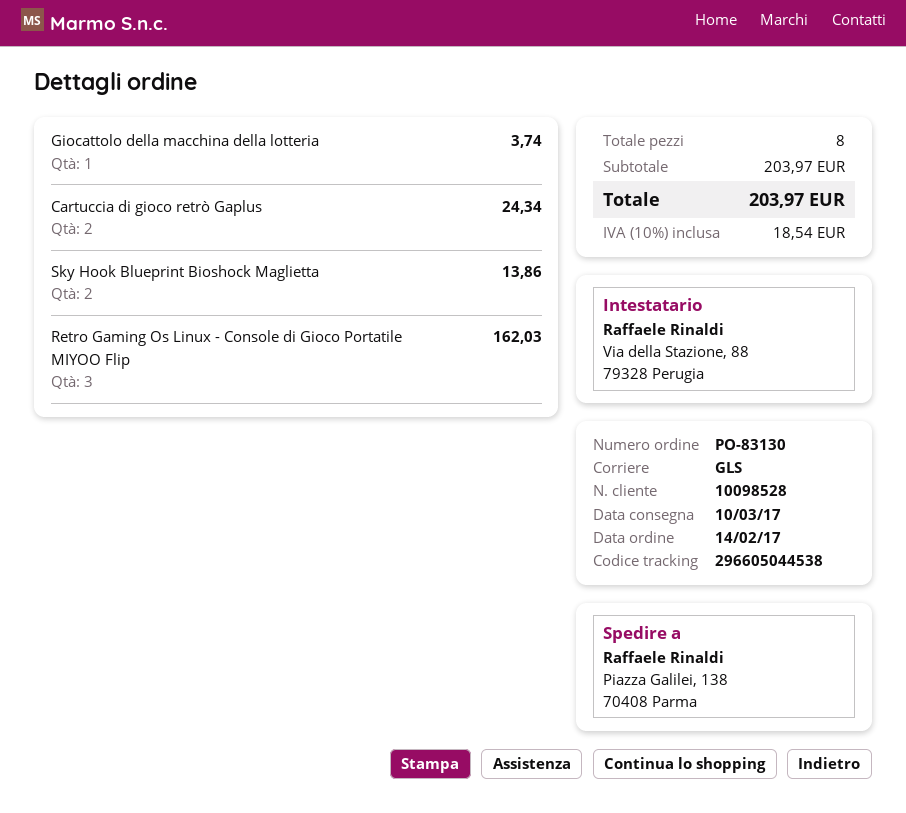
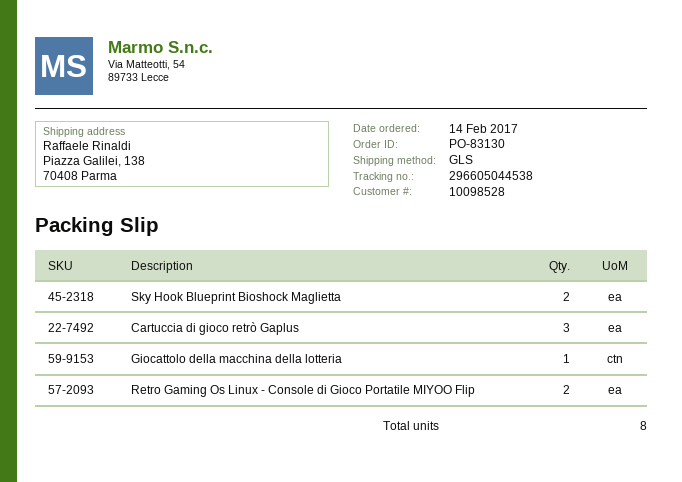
Cartuccia di gioco retrò Gaplus: 2 -> 3
Retro Gaming Os Linux - Console di Gioco Portatile MIYOO Flip: 3 -> 2

